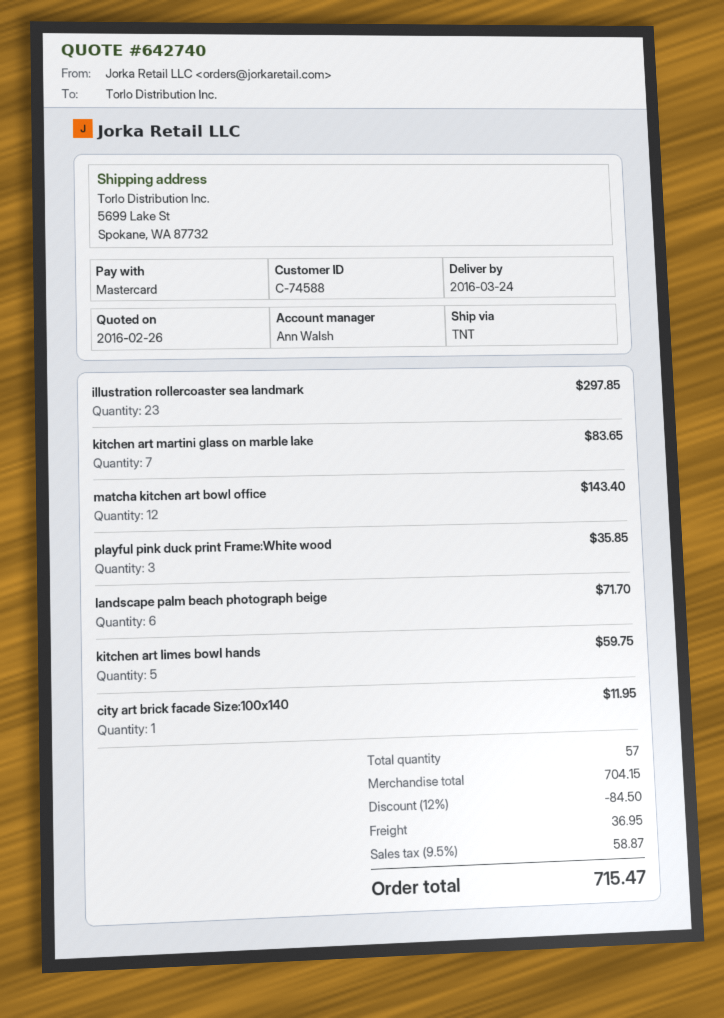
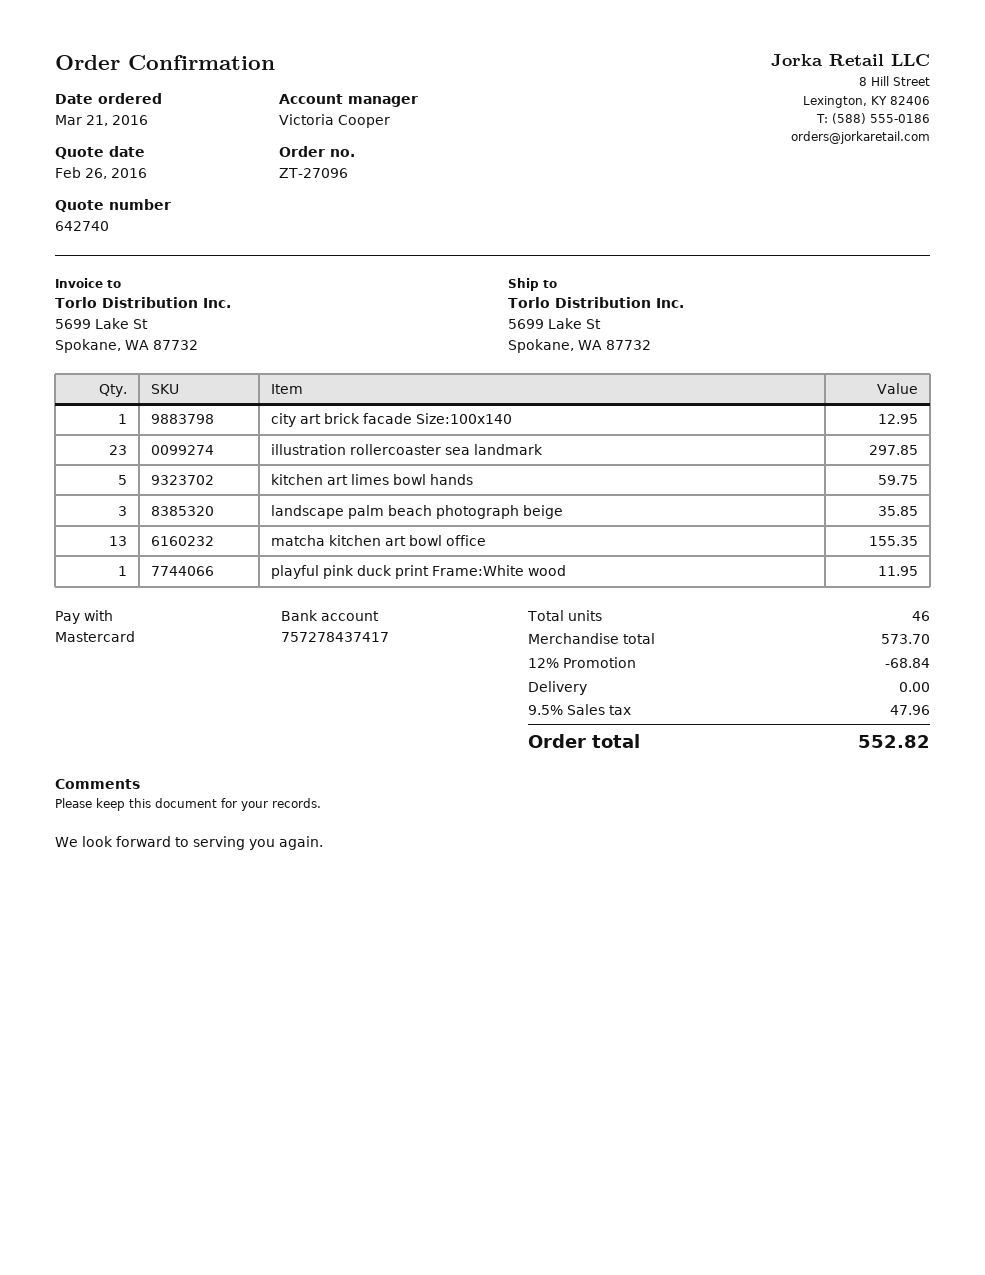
sales rep: Ann Walsh -> Victoria Cooper
kitchen art martini glass on marble lake: 7 for 83.65 -> none
matcha kitchen art bowl office: 12 for 143.40 -> 13 for 155.35
playful pink duck print Frame:White wood: 3 for 35.85 -> 1 for 11.95
landscape palm beach photograph beige: 6 for 71.70 -> 3 for 35.85
city art brick facade Size:100x140: 1 for 11.95 -> 1 for 12.95
total quantity: 57 -> 46
subtotal: 704.15 -> 573.70
discount: 12% = 84.50 -> 12% = 68.84
shipping: 36.95 -> 0.00
tax: 9.5% = 58.87 -> 9.5% = 47.96
total: 715.47 -> 552.82

